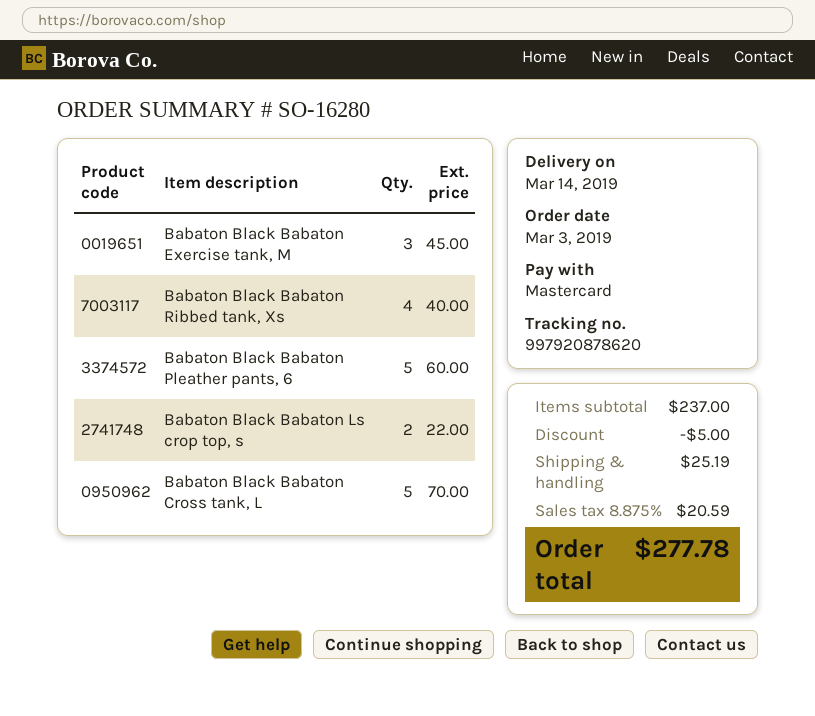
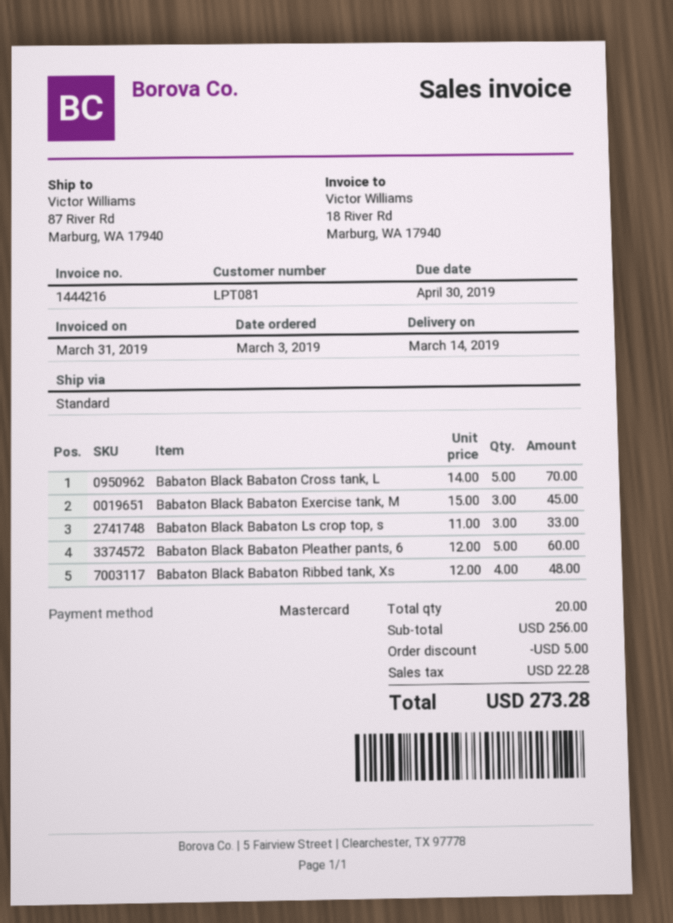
Babaton Black Babaton Ribbed tank, Xs: 4 for 40.00 -> 4 for 48.00
Babaton Black Babaton Ls crop top, s: 2 for 22.00 -> 3 for 33.00
subtotal: 237.00 -> 256.00
shipping: 25.19 -> none
tax: 20.59 -> 22.28
total: 277.78 -> 273.28

